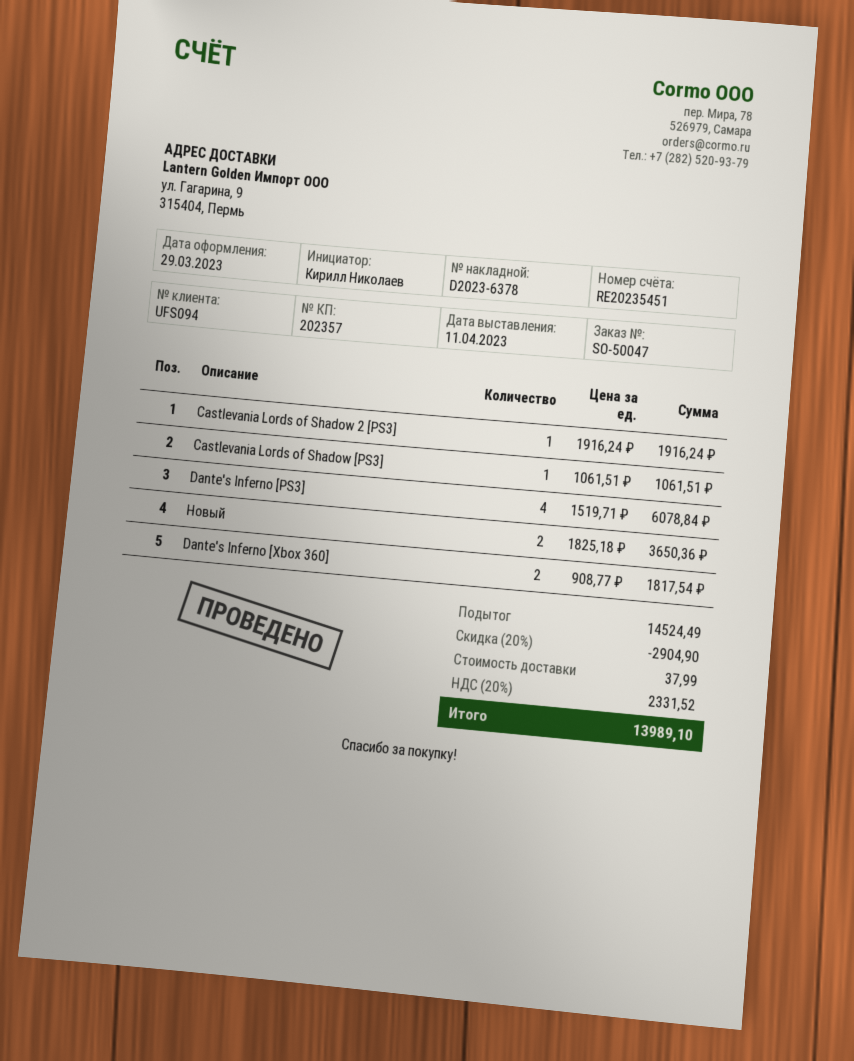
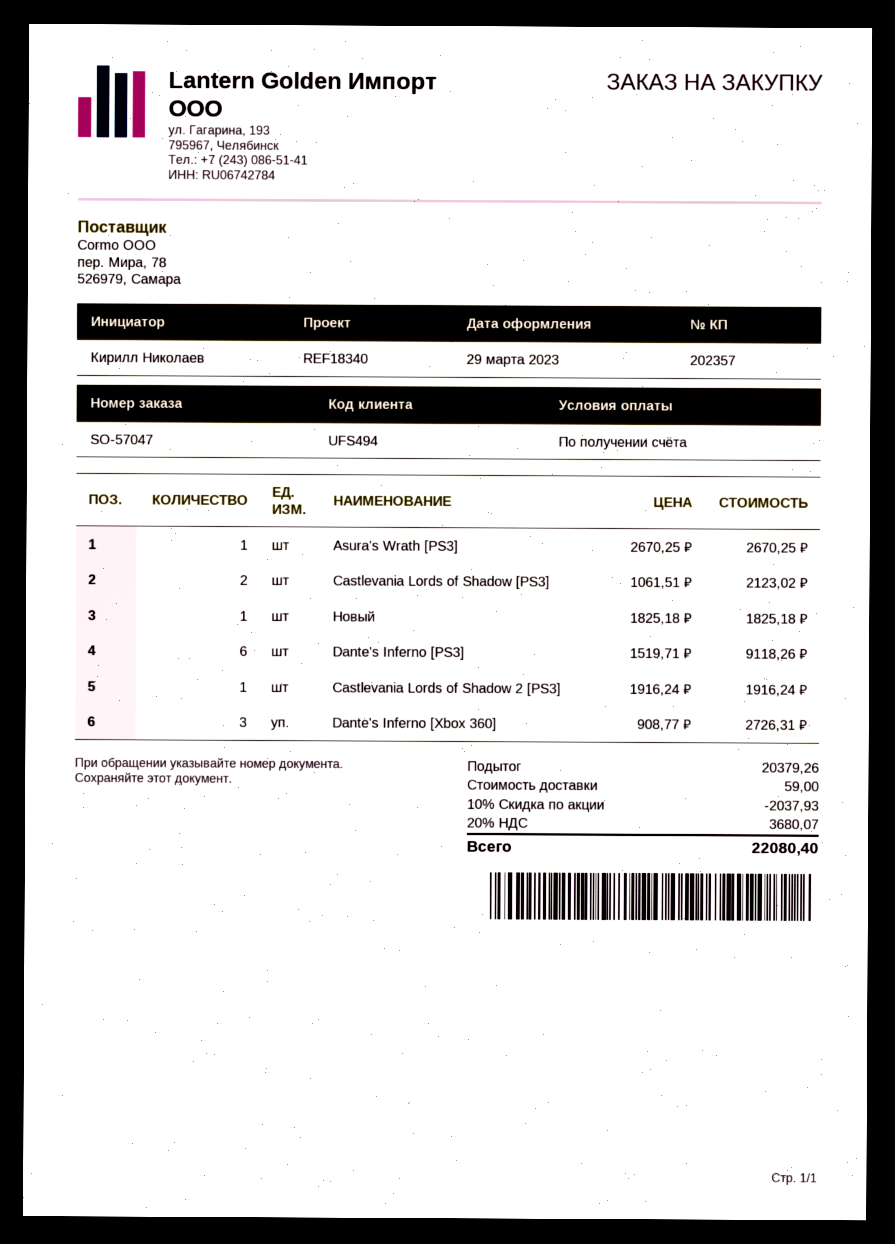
order number: SO-50047 -> SO-57047
customer number: UFS094 -> UFS494
Castlevania Lords of Shadow [PS3]: 1 x 1061.51 = 1061.51 -> 2 x 1061.51 = 2123.02
Dante's Inferno [PS3]: 4 x 1519.71 = 6078.84 -> 6 x 1519.71 = 9118.26
Новый: 2 x 1825.18 = 3650.36 -> 1 x 1825.18 = 1825.18
Dante's Inferno [Xbox 360]: 2 x 908.77 = 1817.54 -> 3 x 908.77 = 2726.31
Asura's Wrath [PS3]: none -> 1 x 2670.25 = 2670.25
subtotal: 14524.49 -> 20379.26
discount: 20% = 2904.90 -> 10% = 2037.93
shipping: 37.99 -> 59.00
tax: 20% = 2331.52 -> 20% = 3680.07
total: 13989.10 -> 22080.40

